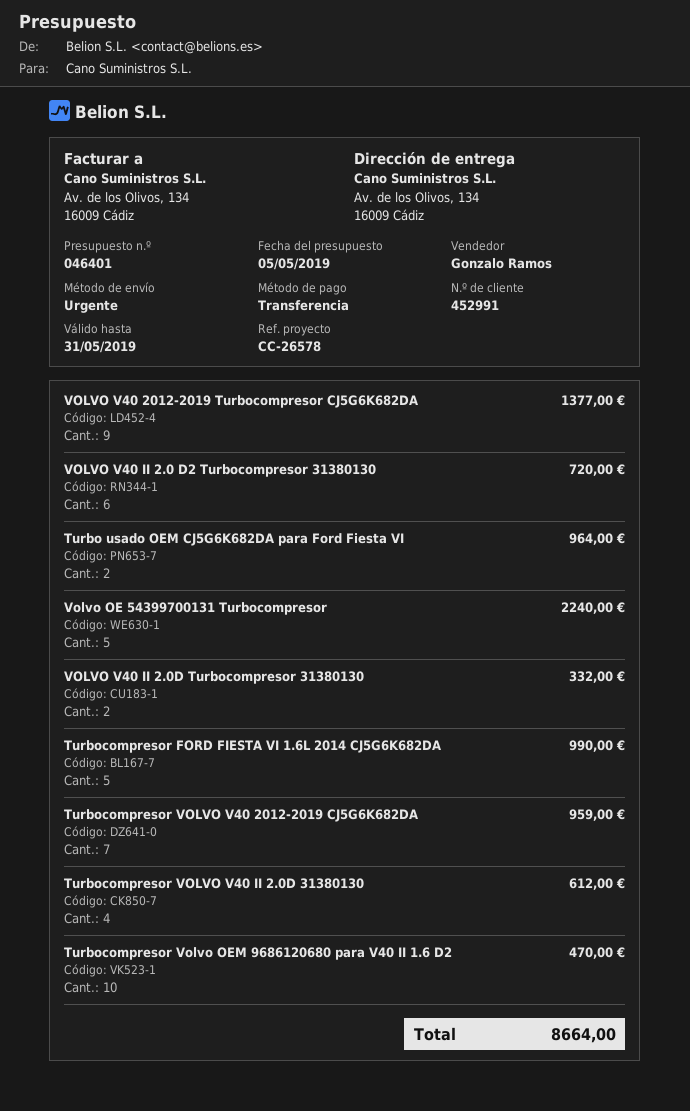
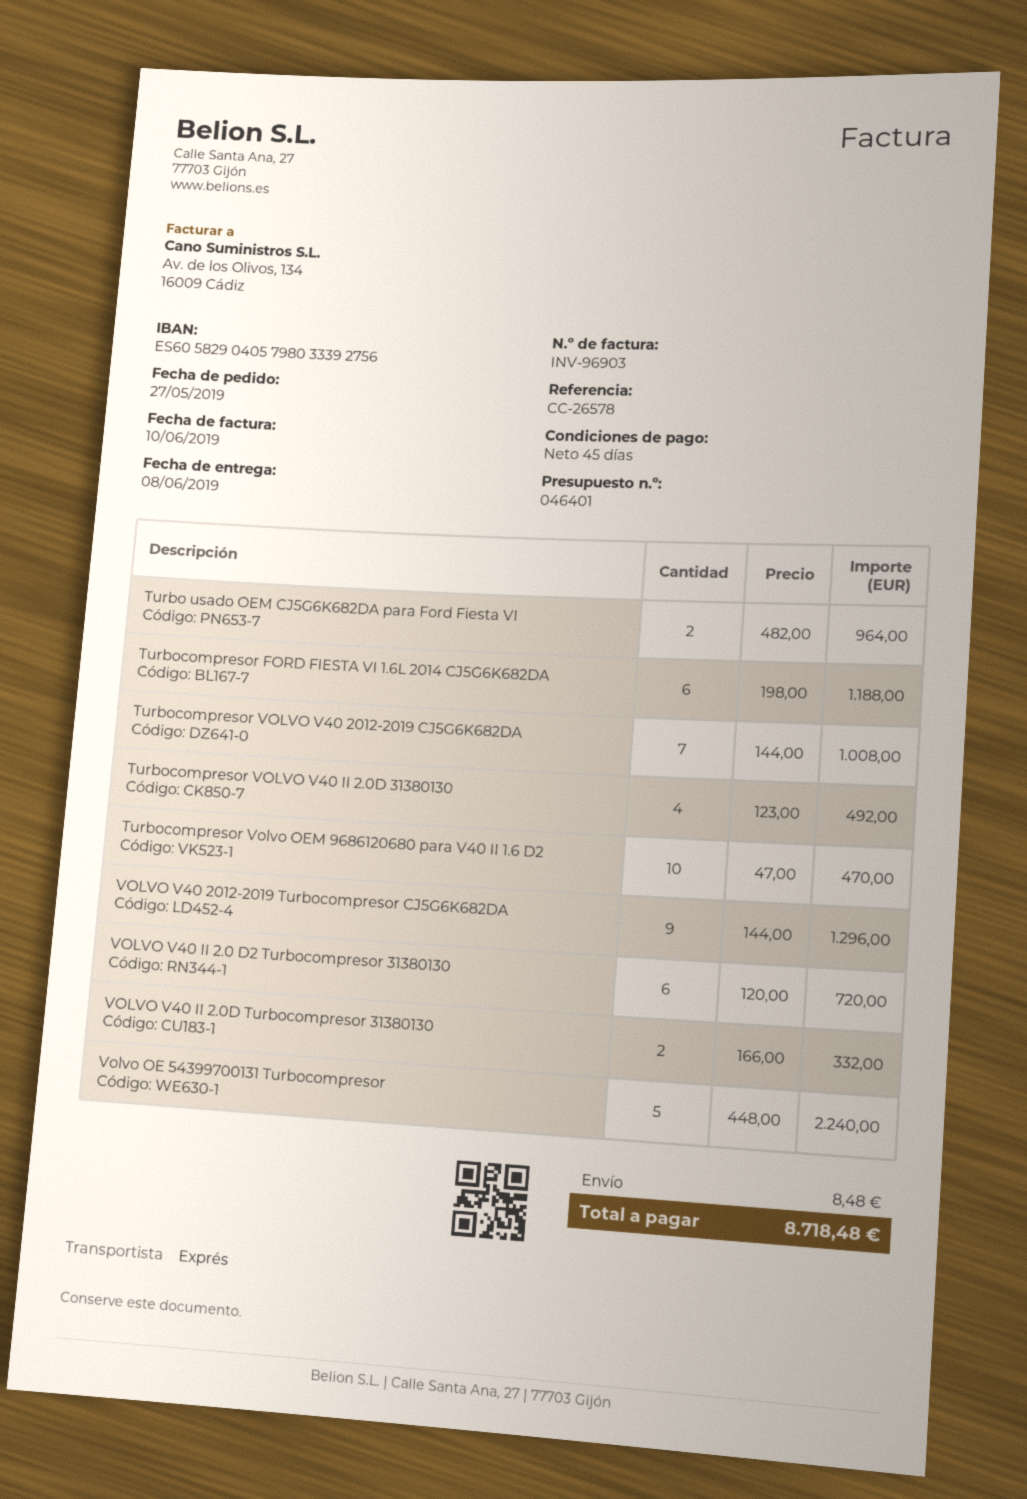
VOLVO V40 2012-2019 Turbocompresor CJ5G6K682DA: 9 for 1377.00 -> 9 for 1296.00
Turbocompresor FORD FIESTA VI 1.6L 2014 CJ5G6K682DA: 5 for 990.00 -> 6 for 1188.00
Turbocompresor VOLVO V40 2012-2019 CJ5G6K682DA: 7 for 959.00 -> 7 for 1008.00
Turbocompresor VOLVO V40 II 2.0D 31380130: 4 for 612.00 -> 4 for 492.00
shipping: none -> 8.48
total: 8664.00 -> 8718.48

